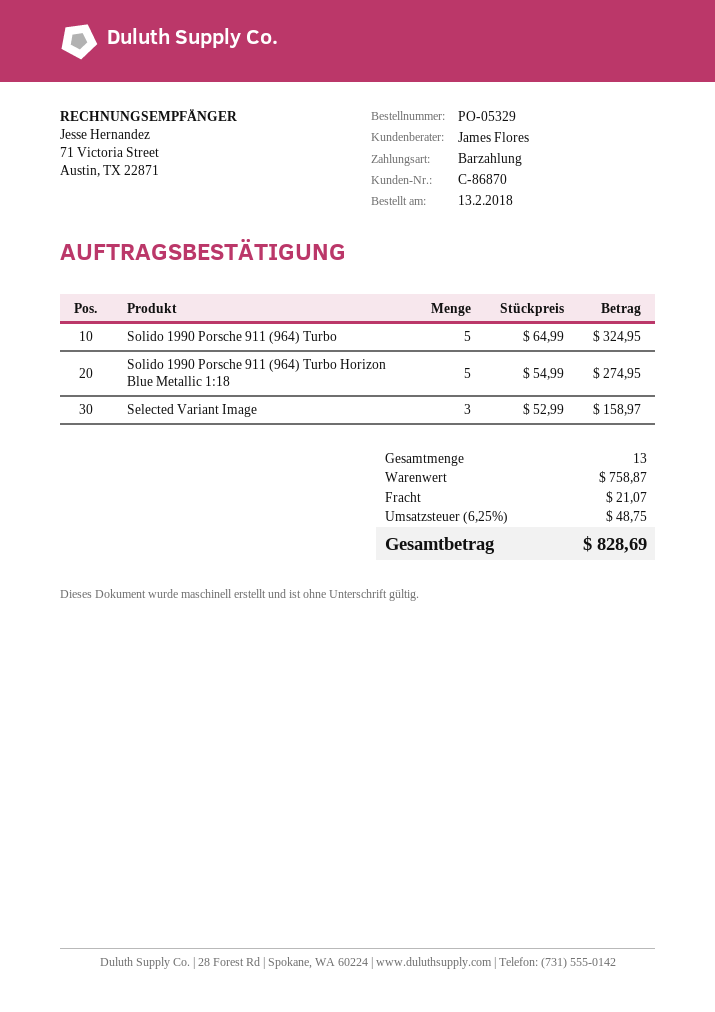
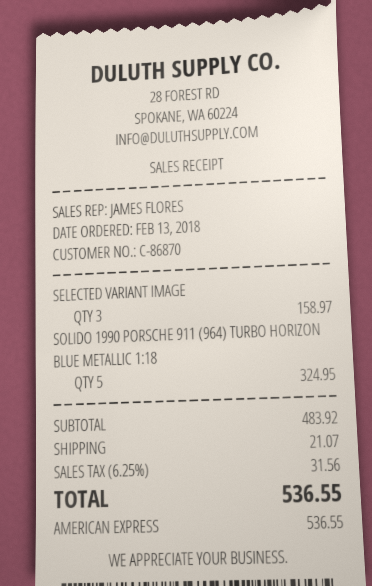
payment method: cash -> American Express
Solido 1990 Porsche 911 (964) Turbo: 5 for 324.95 -> none
Solido 1990 Porsche 911 (964) Turbo Horizon Blue Metallic 1:18: 5 for 274.95 -> 5 for 324.95
subtotal: 758.87 -> 483.92
tax: 6.25% = 48.75 -> 6.25% = 31.56
total: 828.69 -> 536.55

